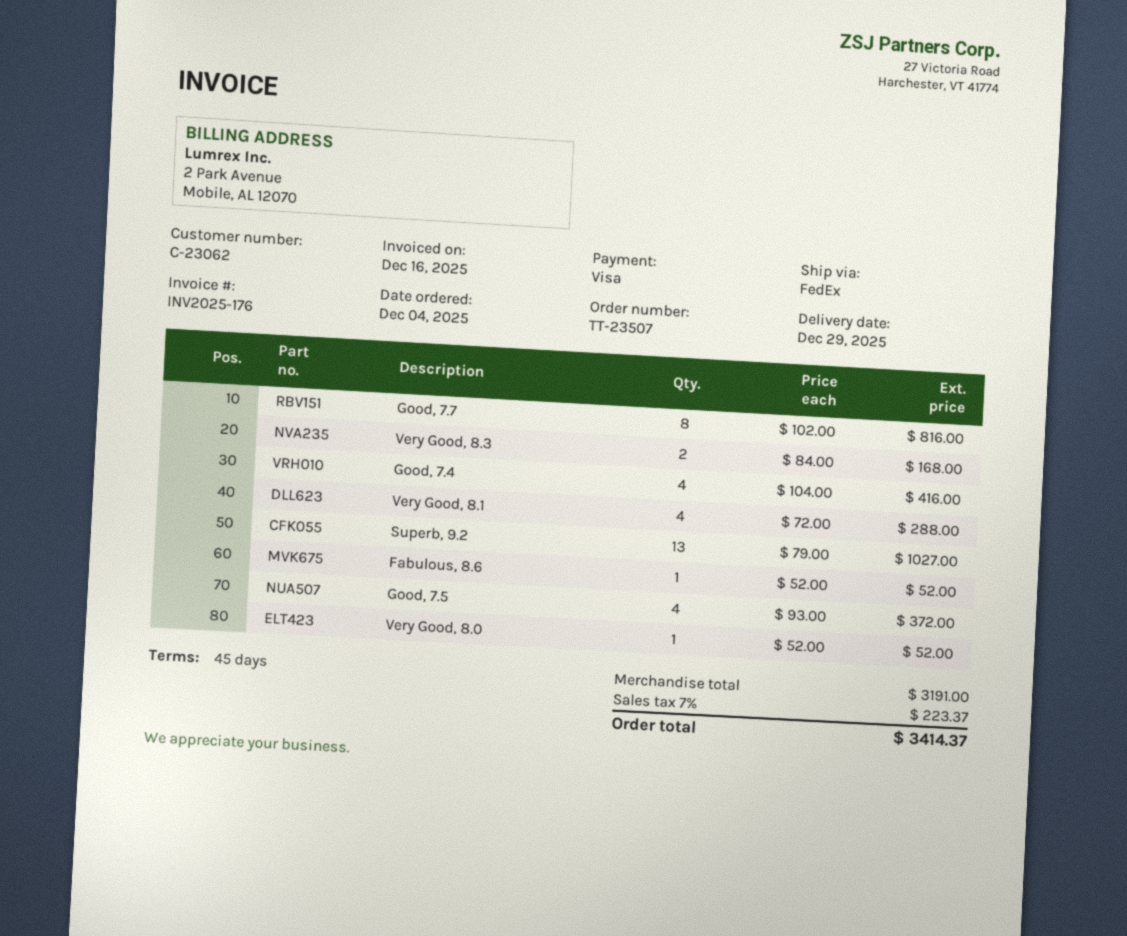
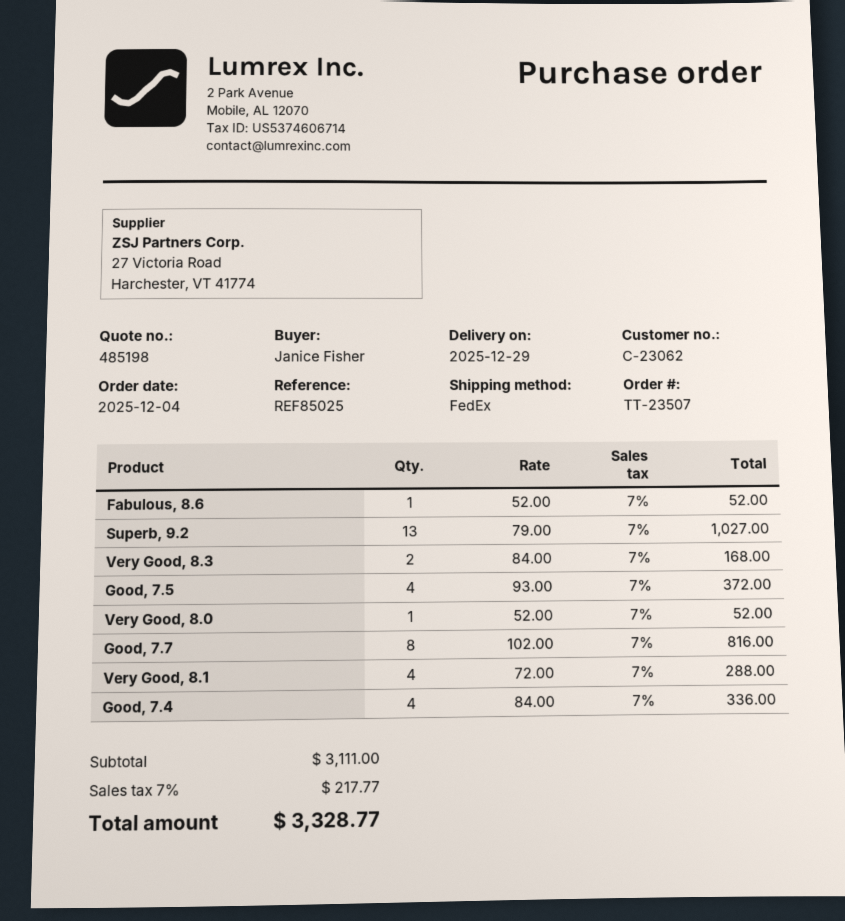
Good, 7.4: 4 x 104.00 = 416.00 -> 4 x 84.00 = 336.00
subtotal: 3191.00 -> 3111.00
tax: 7% = 223.37 -> 7% = 217.77
total: 3414.37 -> 3328.77

